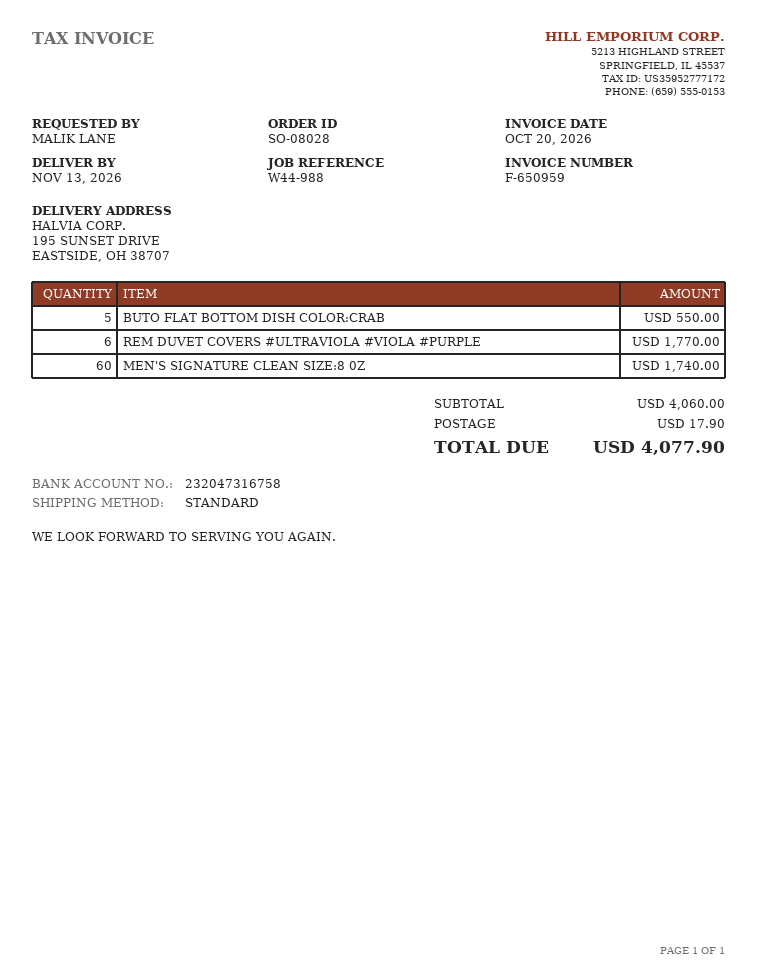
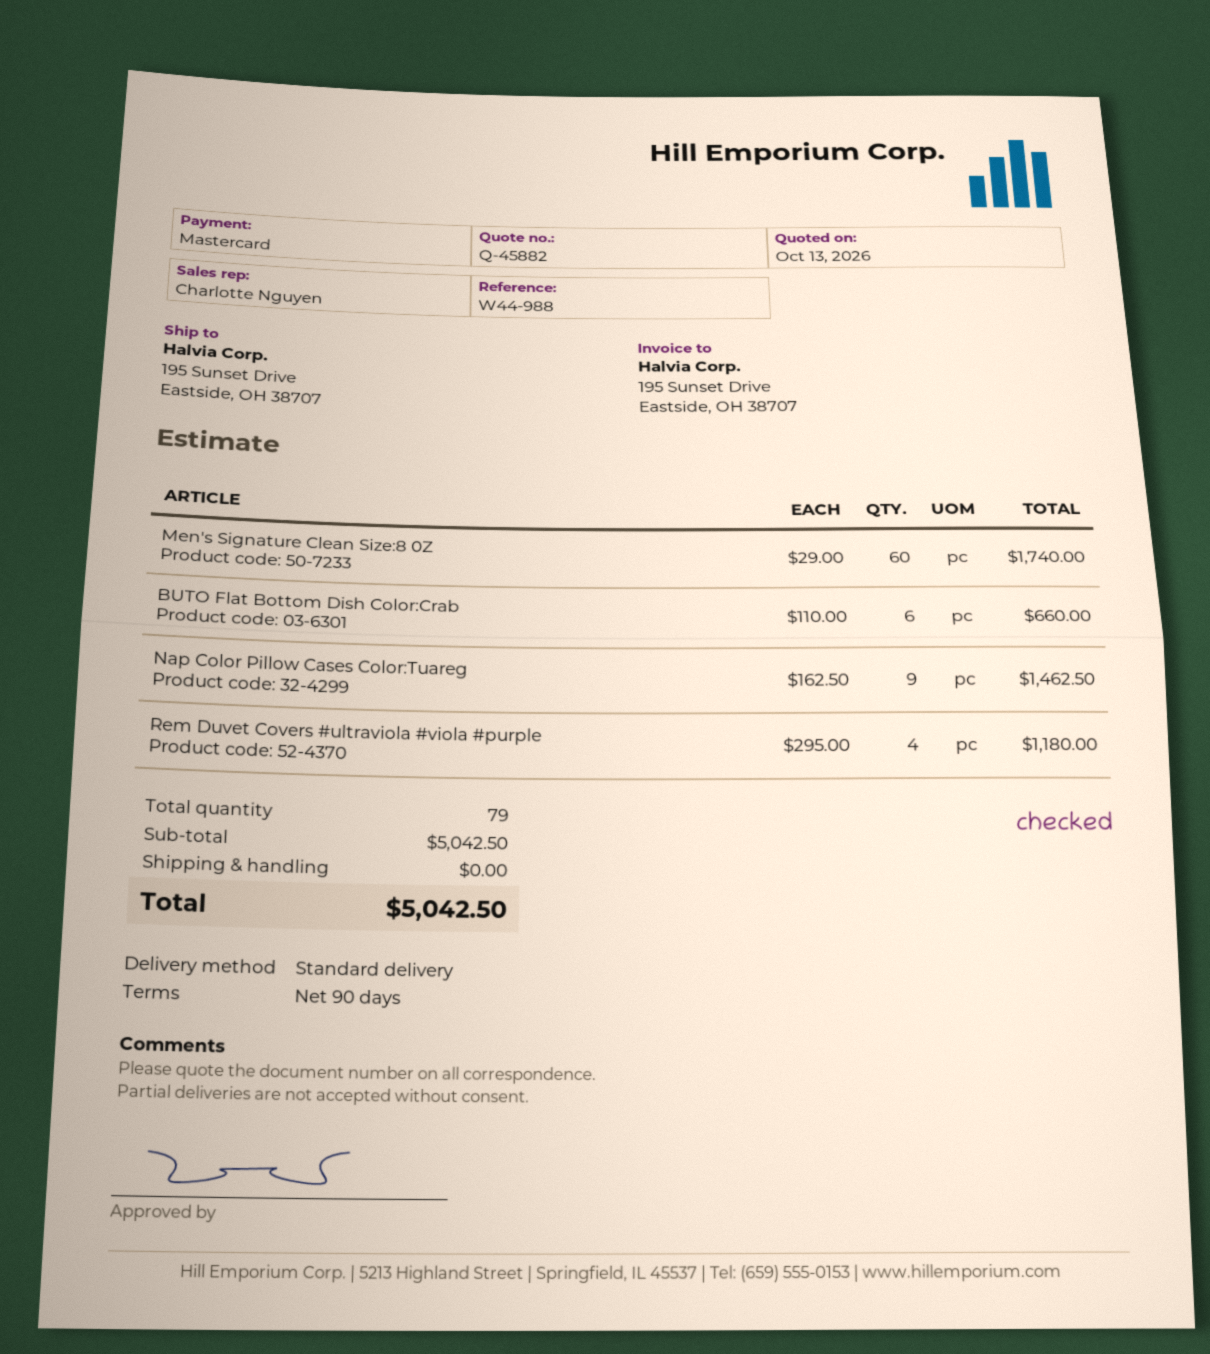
BUTO FLAT BOTTOM DISH COLOR:CRAB: 5 for 550.00 -> 6 for 660.00
REM DUVET COVERS #ULTRAVIOLA #VIOLA #PURPLE: 6 for 1770.00 -> 4 for 1180.00
Nap Color Pillow Cases Color:Tuareg: none -> 9 for 1462.50
subtotal: 4060.00 -> 5042.50
shipping: 17.90 -> 0.00
total: 4077.90 -> 5042.50

